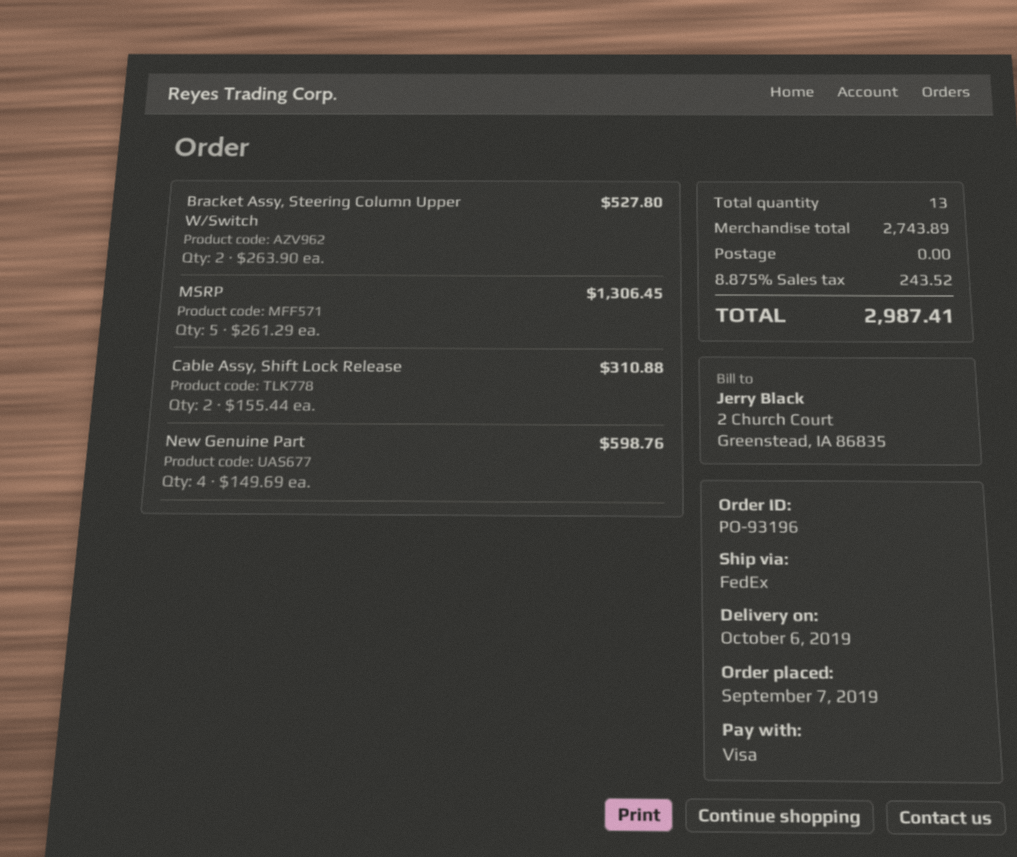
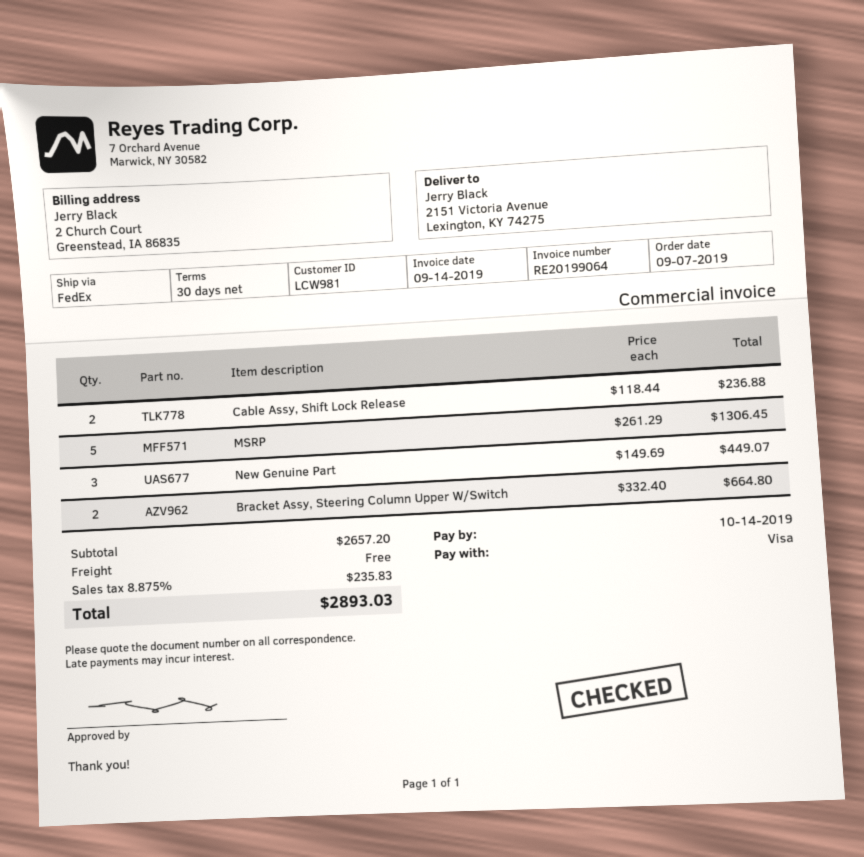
Bracket Assy, Steering Column Upper W/Switch: 2 x 263.90 = 527.80 -> 2 x 332.40 = 664.80
Cable Assy, Shift Lock Release: 2 x 155.44 = 310.88 -> 2 x 118.44 = 236.88
New Genuine Part: 4 x 149.69 = 598.76 -> 3 x 149.69 = 449.07
subtotal: 2743.89 -> 2657.20
tax: 8.875% = 243.52 -> 8.875% = 235.83
total: 2987.41 -> 2893.03

